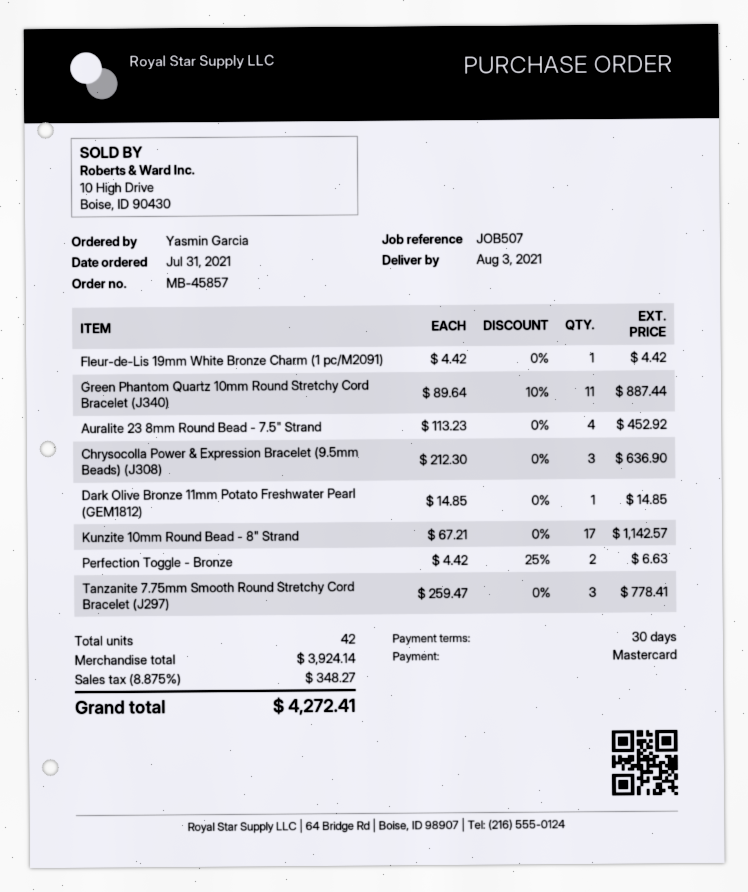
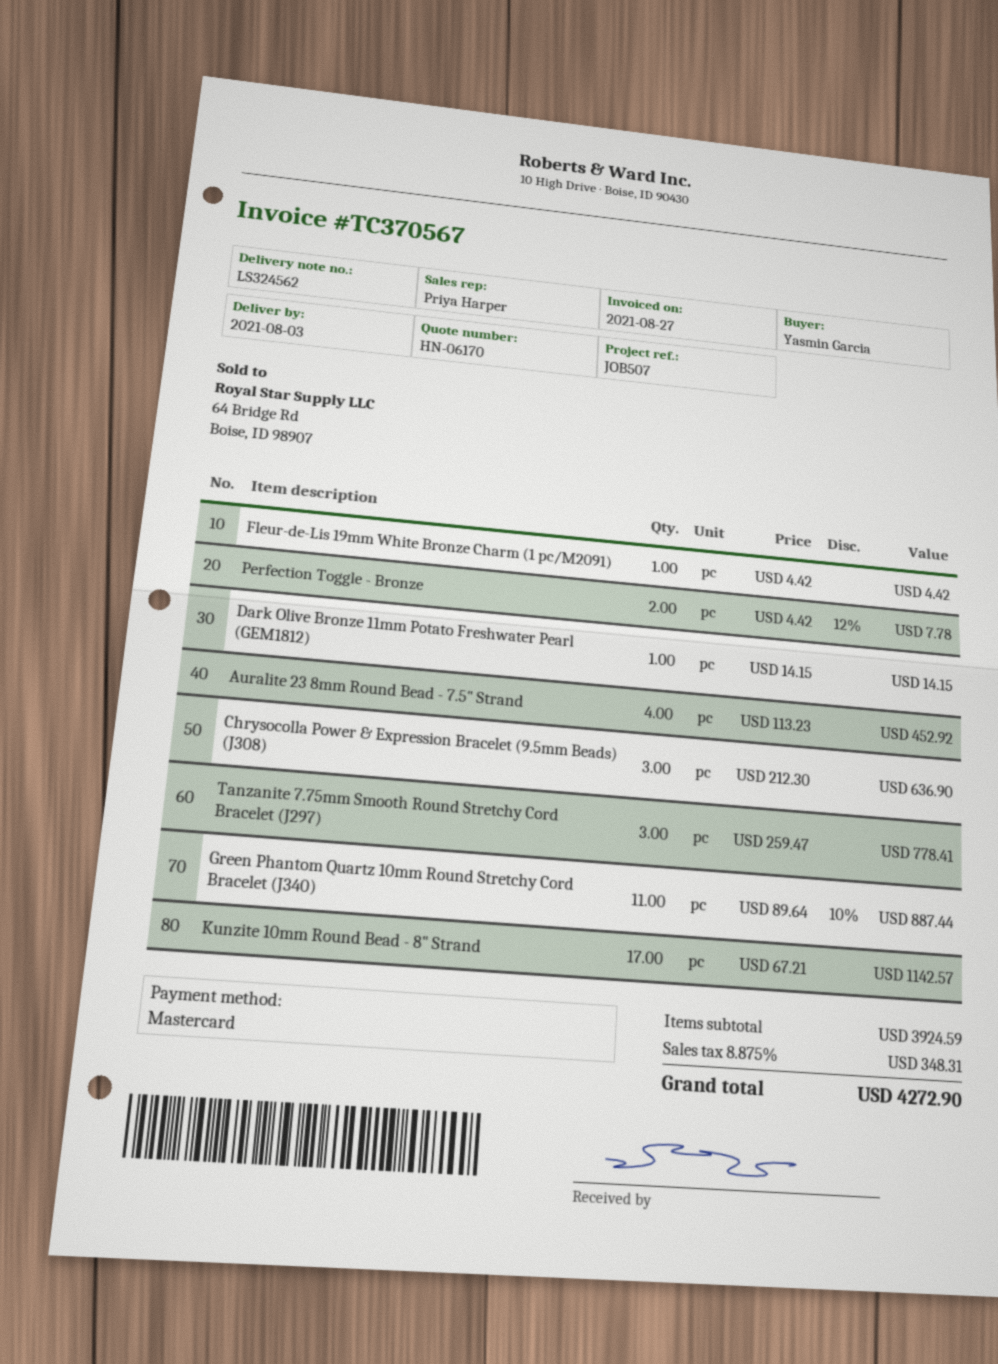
Dark Olive Bronze 11mm Potato Freshwater Pearl (GEM1812): 1 x 14.85 = 14.85 -> 1 x 14.15 = 14.15
Perfection Toggle - Bronze: 2 x 4.42 - 25% = 6.63 -> 2 x 4.42 - 12% = 7.78
subtotal: 3924.14 -> 3924.59
tax: 8.875% = 348.27 -> 8.875% = 348.31
total: 4272.41 -> 4272.90

